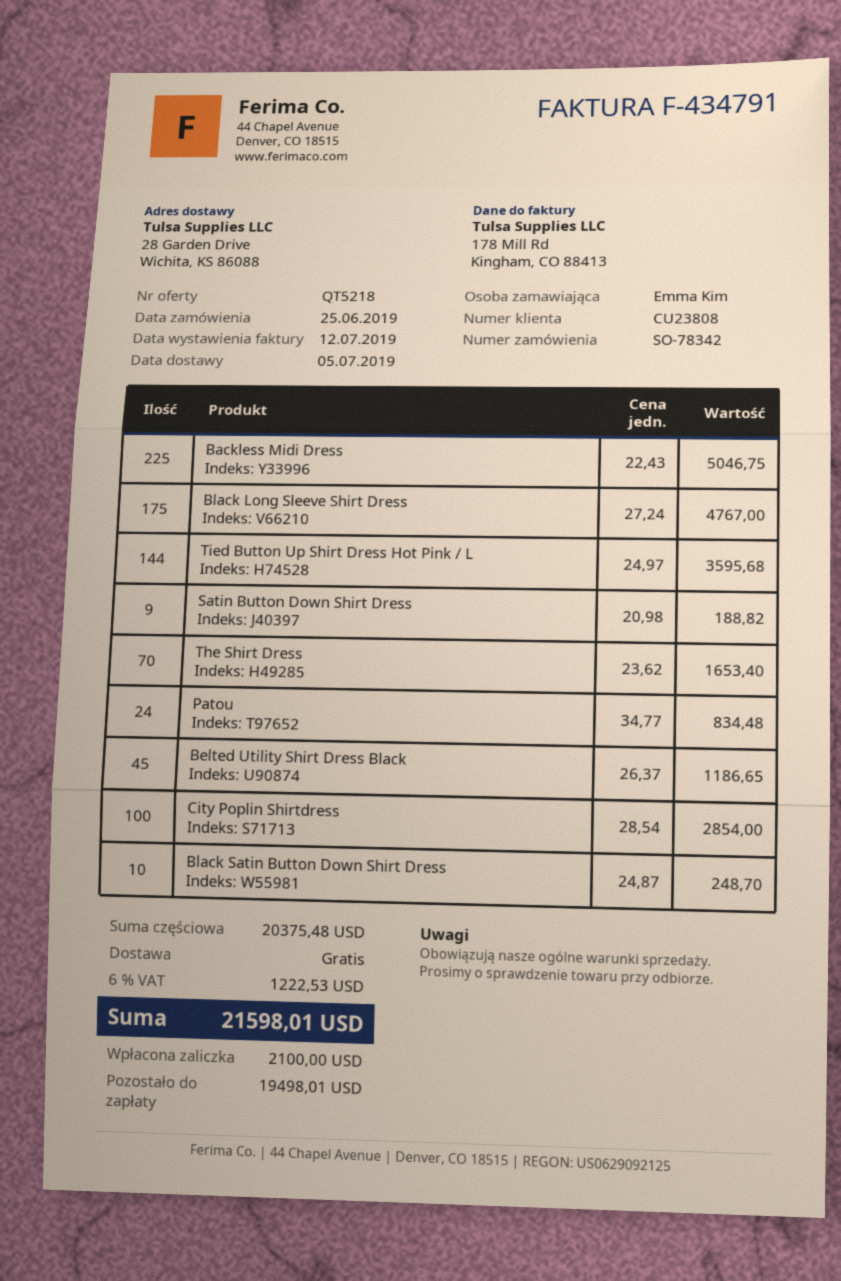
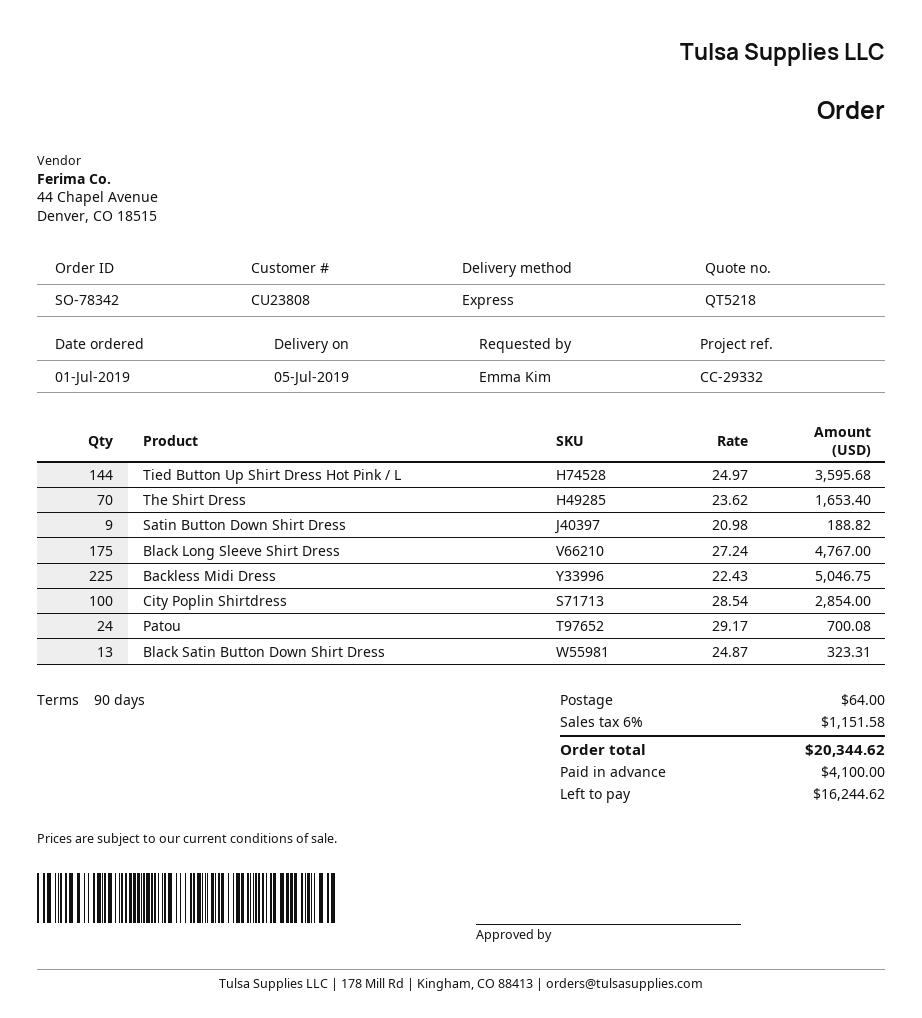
order date: 2019-06-25 -> 2019-07-01
Patou: 24 x 34.77 = 834.48 -> 24 x 29.17 = 700.08
Belted Utility Shirt Dress Black: 45 x 26.37 = 1186.65 -> none
Black Satin Button Down Shirt Dress: 10 x 24.87 = 248.70 -> 13 x 24.87 = 323.31
shipping: 0.00 -> 64.00
tax: 6% = 1222.53 -> 6% = 1151.58
total: 21598.01 -> 20344.62
deposit: 2100.00 -> 4100.00
balance: 19498.01 -> 16244.62

